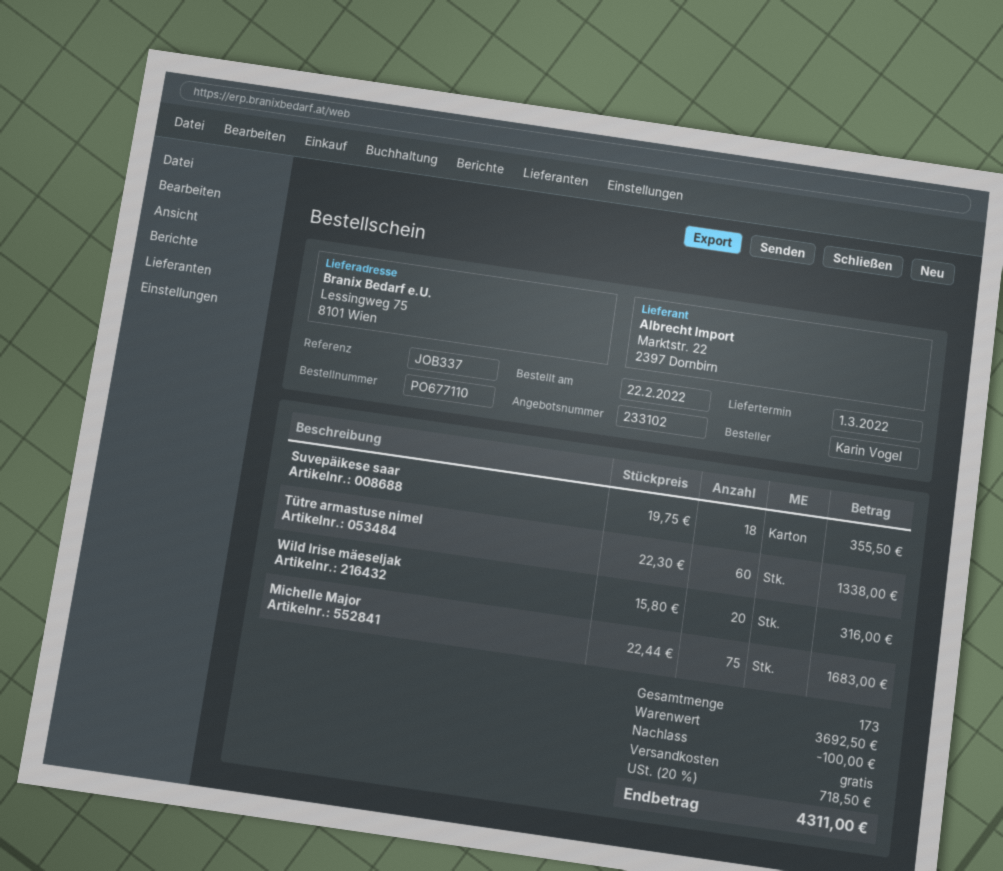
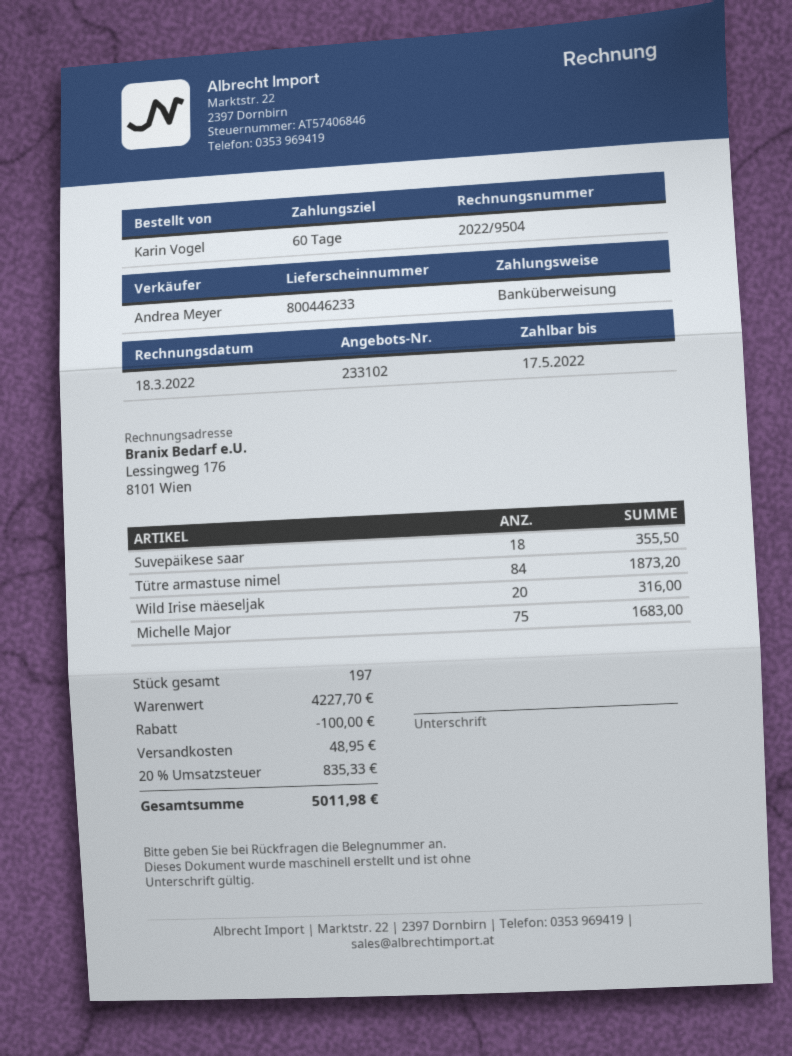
Tütre armastuse nimel: 60 for 1338.00 -> 84 for 1873.20
total quantity: 173 -> 197
subtotal: 3692.50 -> 4227.70
shipping: 0.00 -> 48.95
tax: 20% = 718.50 -> 20% = 835.33
total: 4311.00 -> 5011.98

